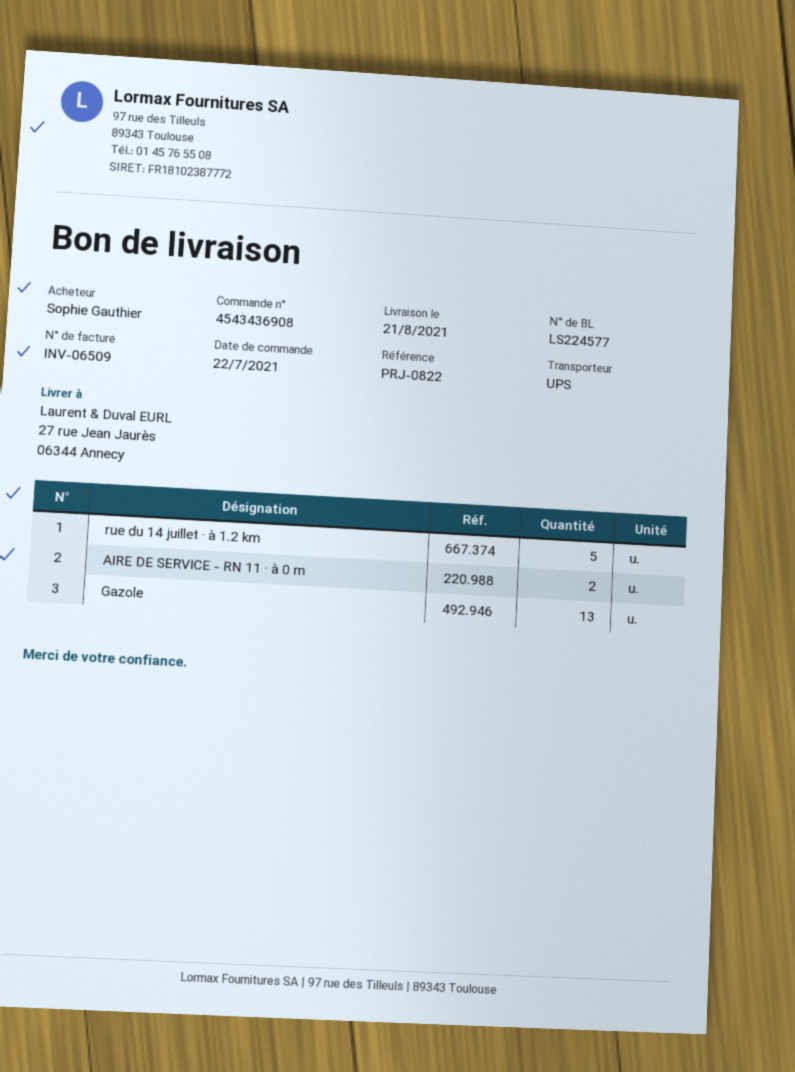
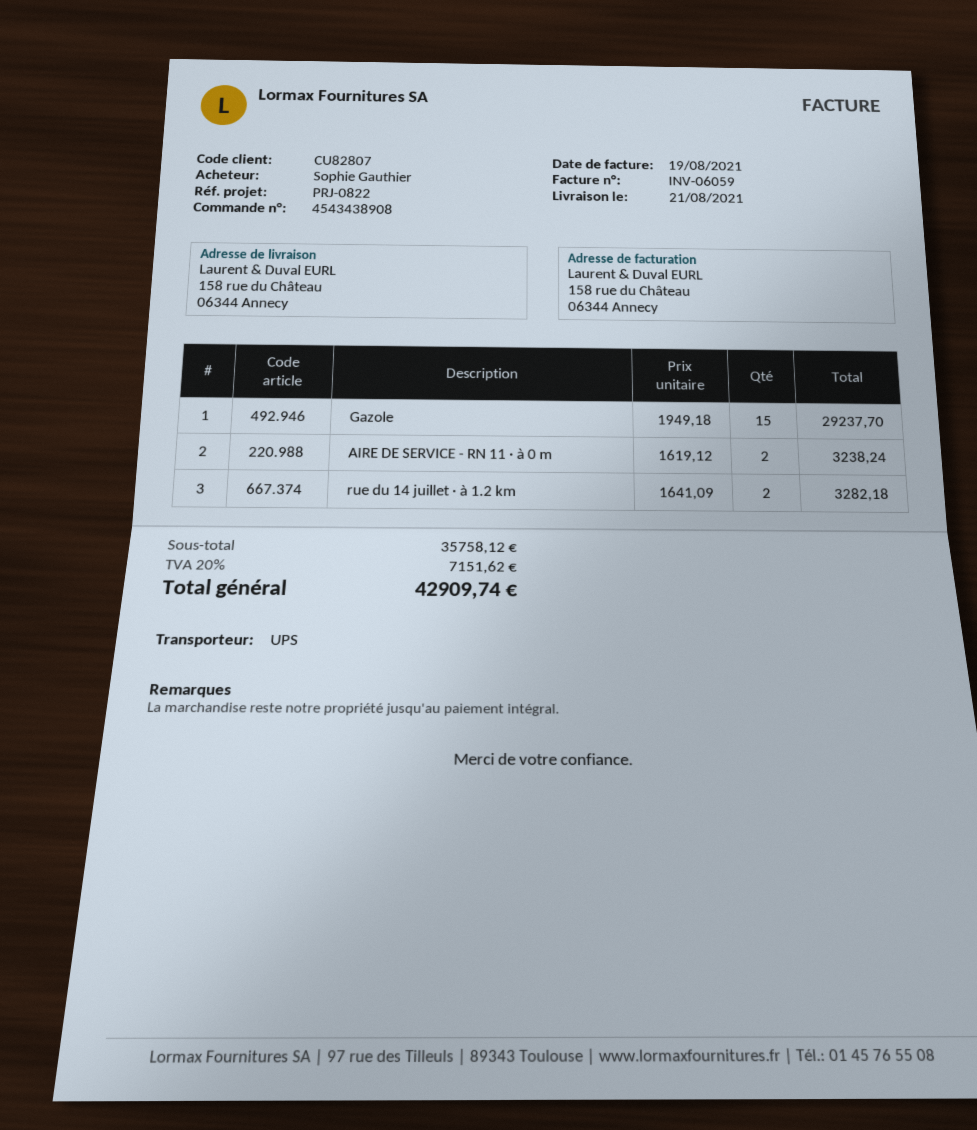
order number: 4543436908 -> 4543438908
invoice number: INV-06509 -> INV-06059
ship to: 27 rue Jean Jaurès, 06344 Annecy -> 158 rue du Château, 06344 Annecy
rue du 14 juillet · à 1.2 km: 5 -> 2
Gazole: 13 -> 15

